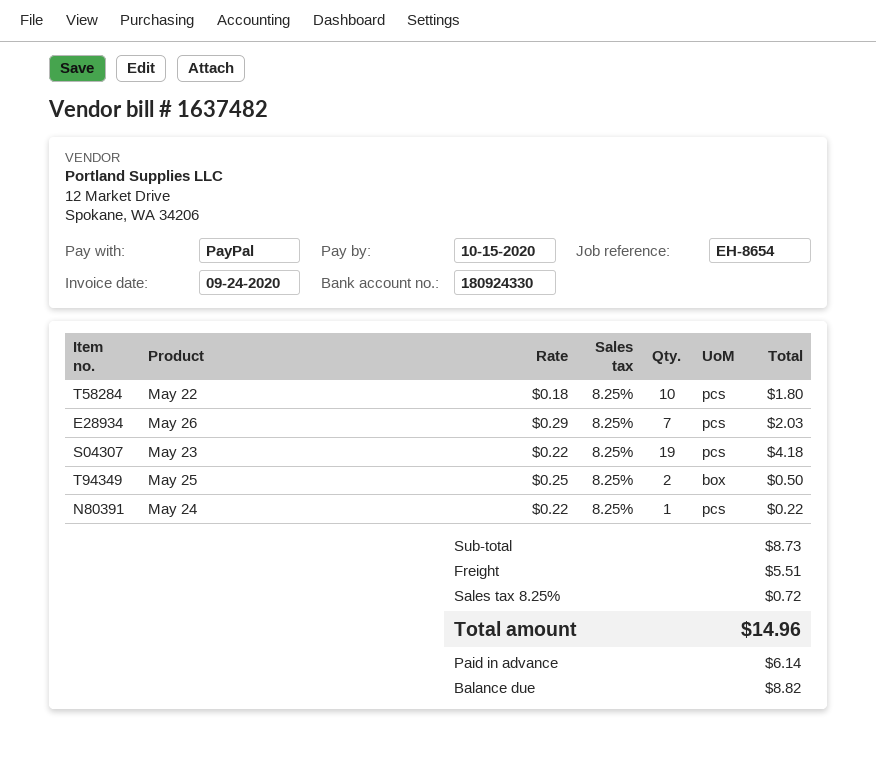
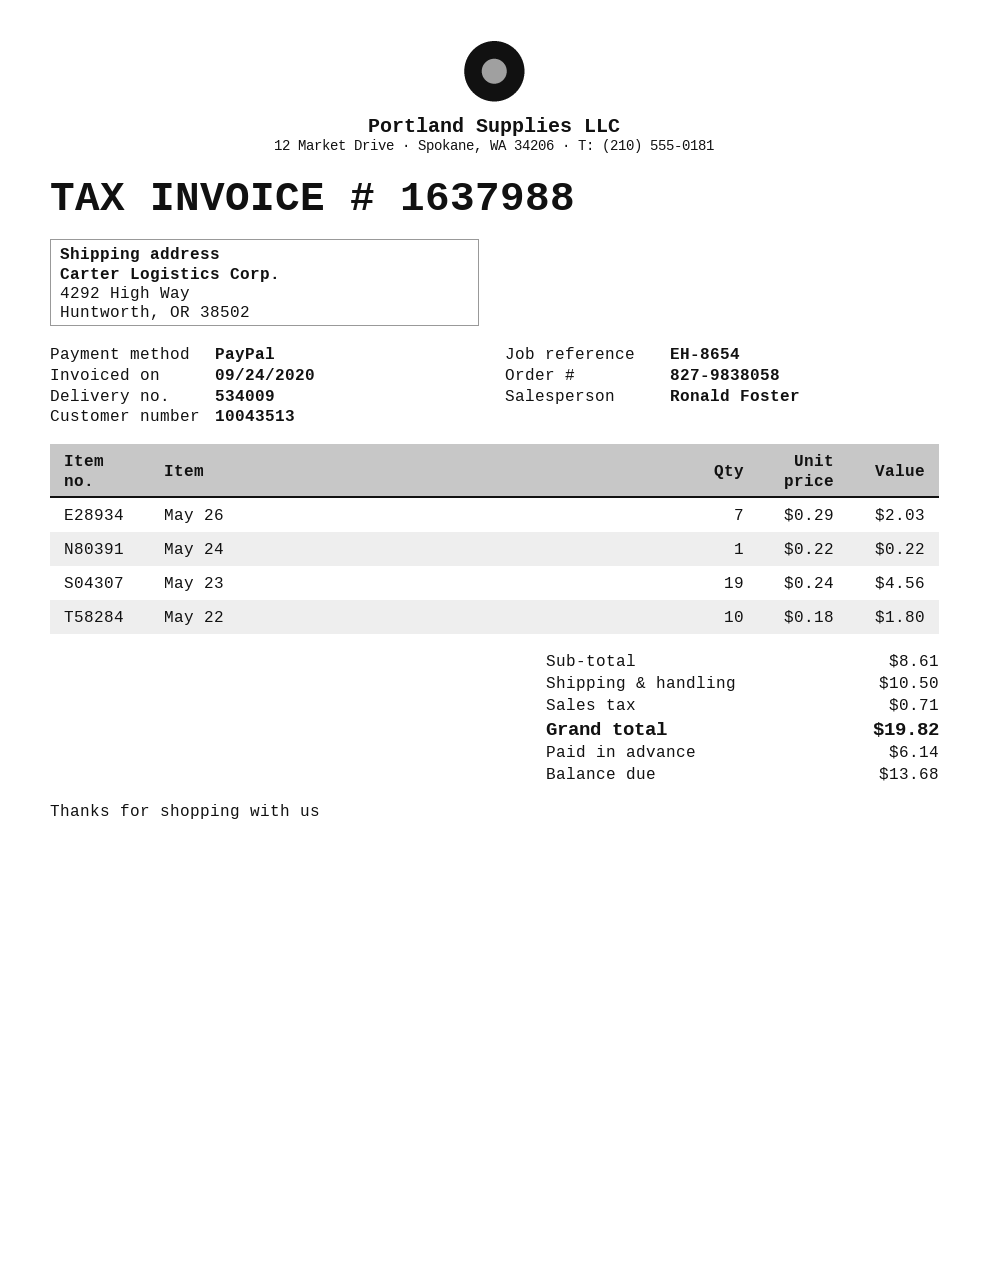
invoice number: 1637482 -> 1637988
May 23: 19 x 0.22 = 4.18 -> 19 x 0.24 = 4.56
May 25: 2 x 0.25 = 0.50 -> none
subtotal: 8.73 -> 8.61
shipping: 5.51 -> 10.50
tax: 0.72 -> 0.71
total: 14.96 -> 19.82
balance: 8.82 -> 13.68

